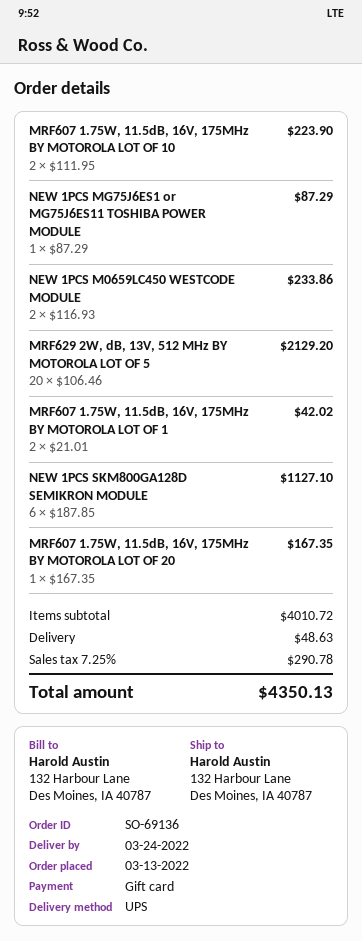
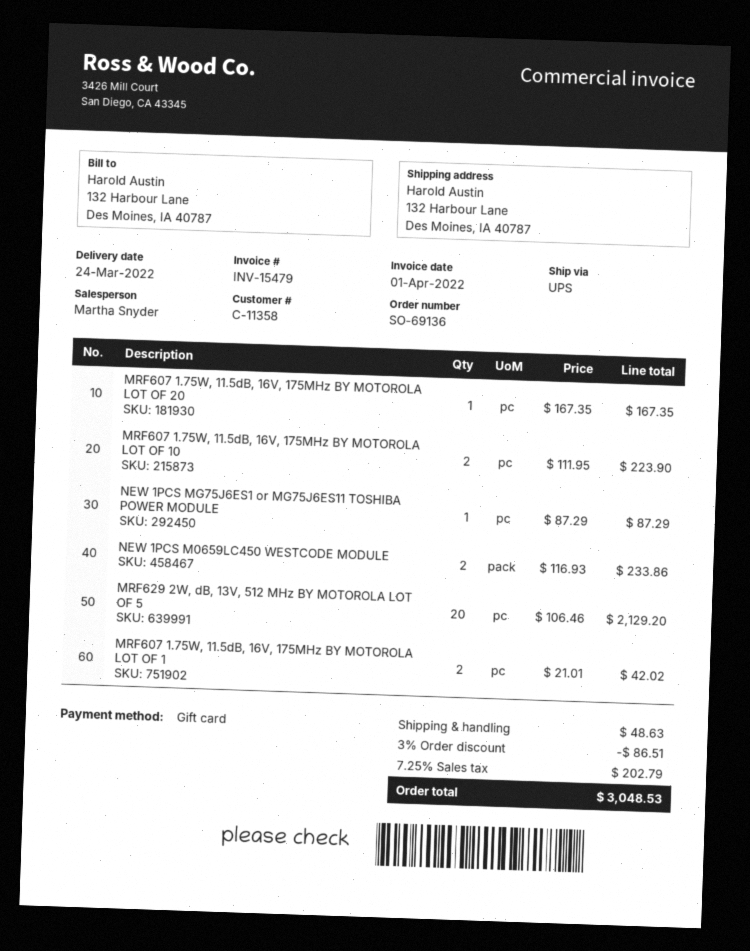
NEW 1PCS SKM800GA128D SEMIKRON MODULE: 6 x 187.85 = 1127.10 -> none
discount: none -> 3% = 86.51
tax: 7.25% = 290.78 -> 7.25% = 202.79
total: 4350.13 -> 3048.53

